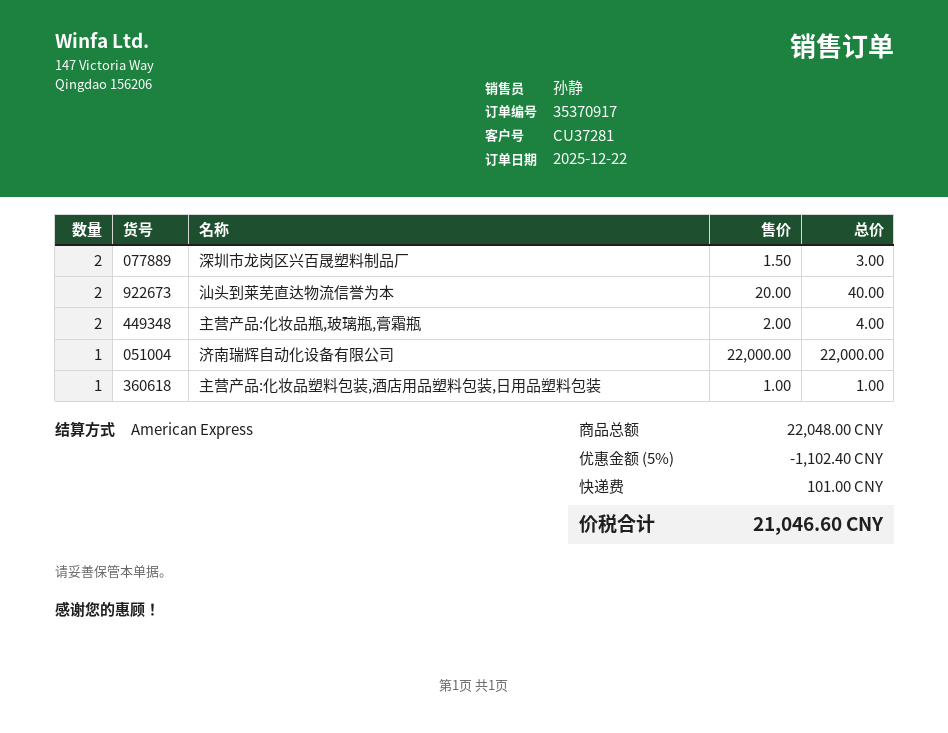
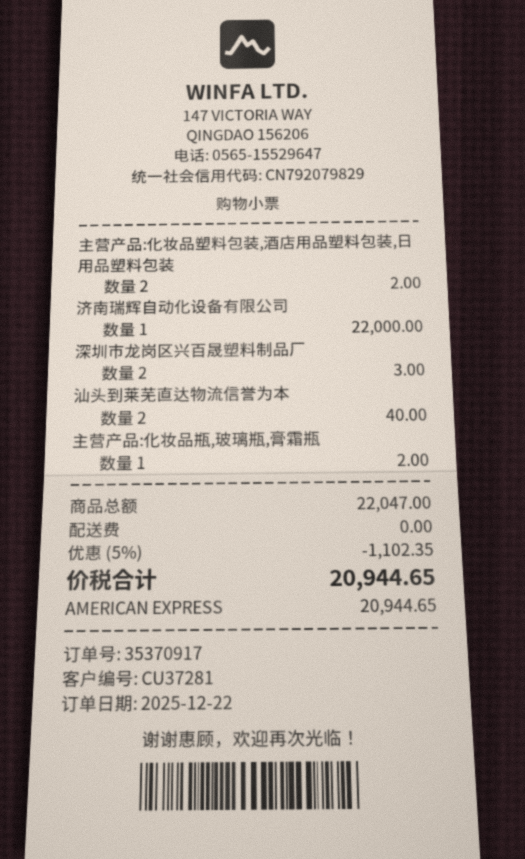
主营产品:化妆品瓶,玻璃瓶,膏霜瓶: 2 for 4.00 -> 1 for 2.00
主营产品:化妆品塑料包装,酒店用品塑料包装,日用品塑料包装: 1 for 1.00 -> 2 for 2.00
subtotal: 22048.00 -> 22047.00
discount: 5% = 1102.40 -> 5% = 1102.35
shipping: 101.00 -> 0.00
total: 21046.60 -> 20944.65

